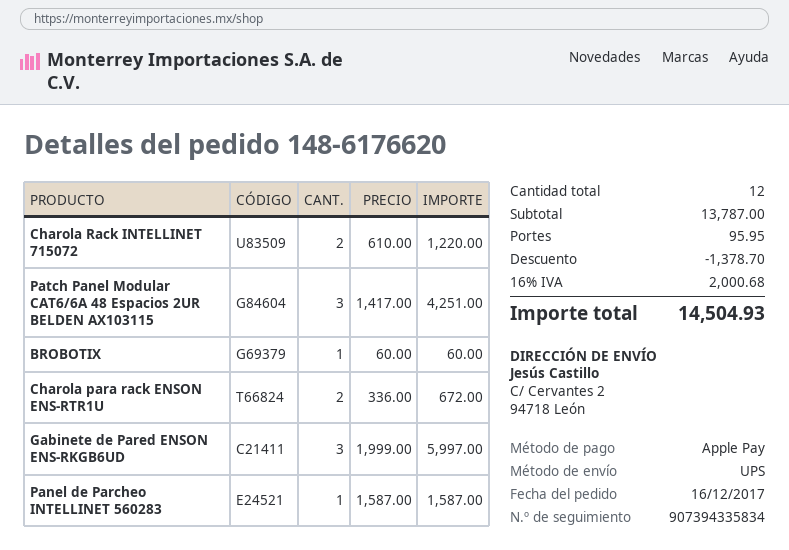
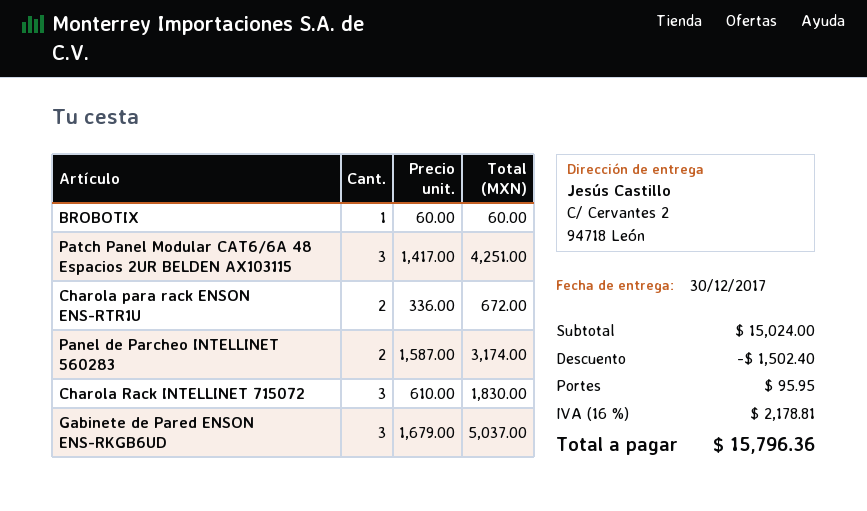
Charola Rack INTELLINET 715072: 2 x 610.00 = 1220.00 -> 3 x 610.00 = 1830.00
Gabinete de Pared ENSON ENS-RKGB6UD: 3 x 1999.00 = 5997.00 -> 3 x 1679.00 = 5037.00
Panel de Parcheo INTELLINET 560283: 1 x 1587.00 = 1587.00 -> 2 x 1587.00 = 3174.00
subtotal: 13787.00 -> 15024.00
discount: 1378.70 -> 1502.40
tax: 16% = 2000.68 -> 16% = 2178.81
total: 14504.93 -> 15796.36

